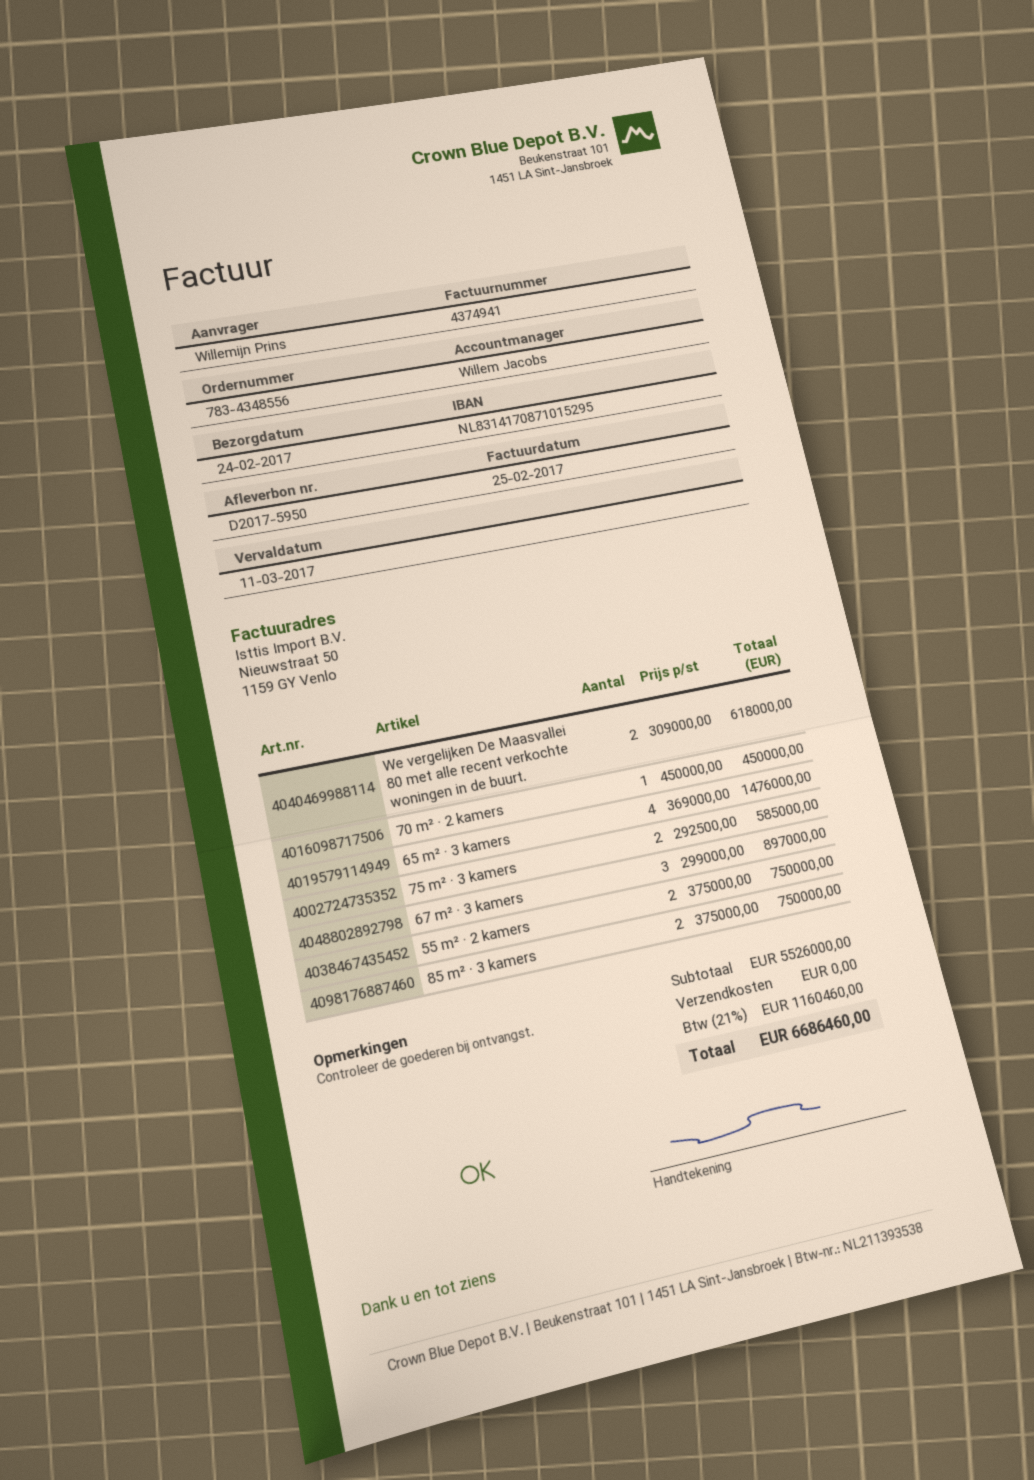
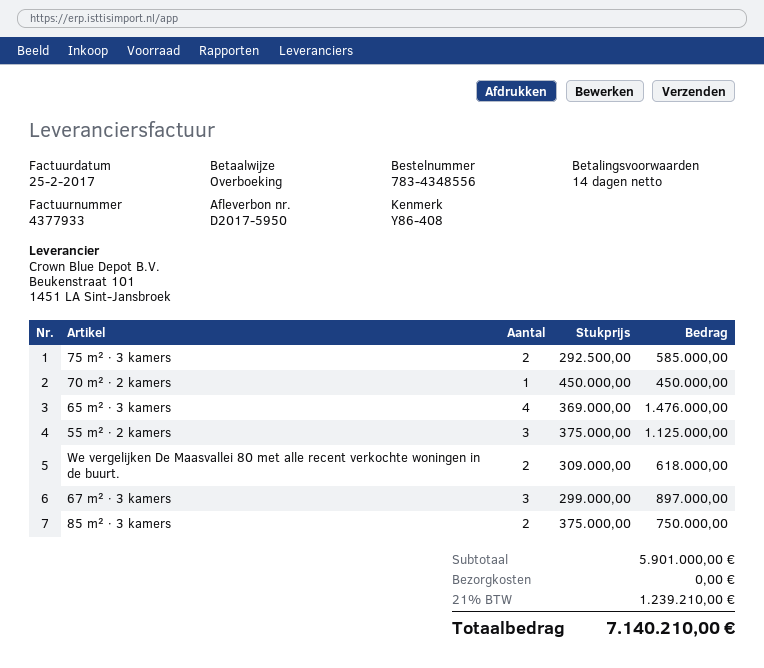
invoice number: 4374941 -> 4377933
55 m² · 2 kamers: 2 x 375000.00 = 750000.00 -> 3 x 375000.00 = 1125000.00
subtotal: 5526000.00 -> 5901000.00
tax: 21% = 1160460.00 -> 21% = 1239210.00
total: 6686460.00 -> 7140210.00

